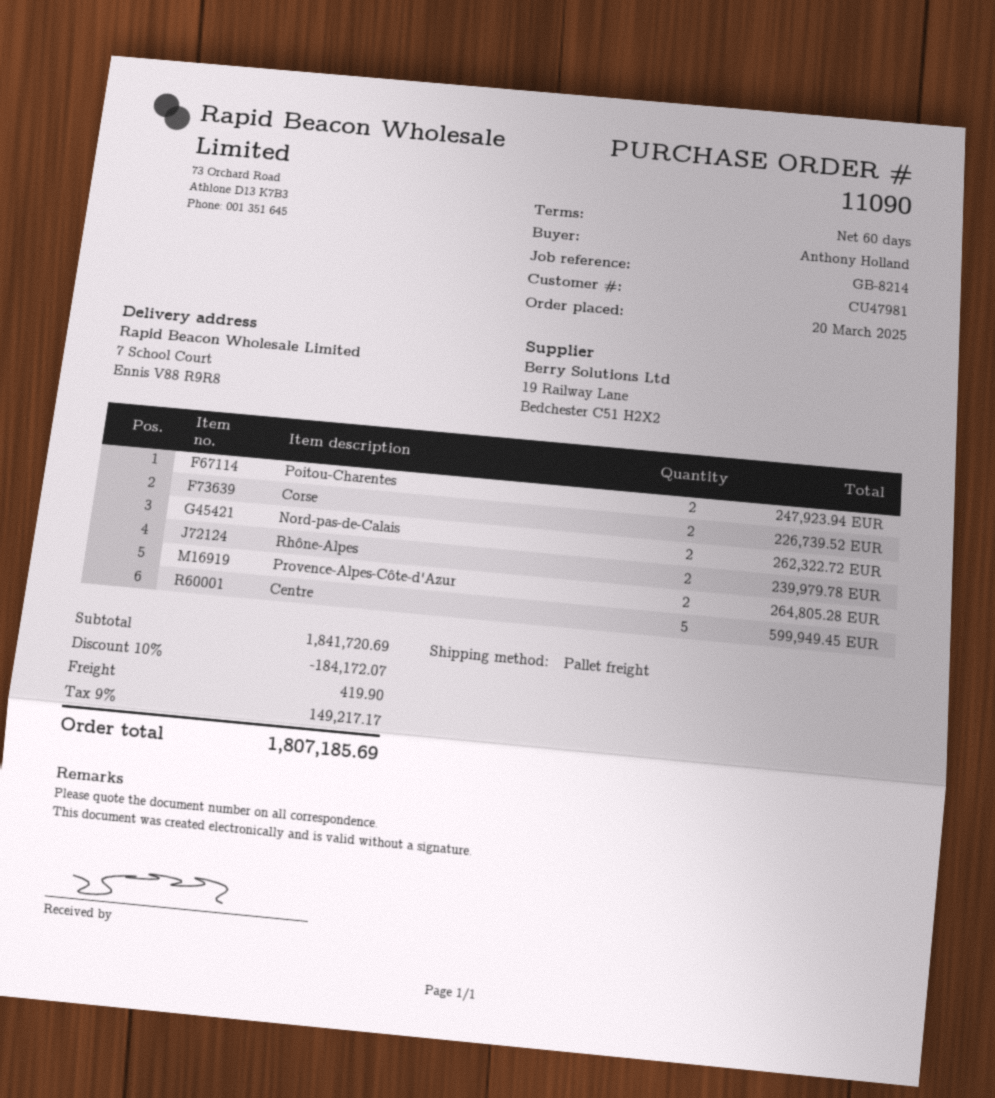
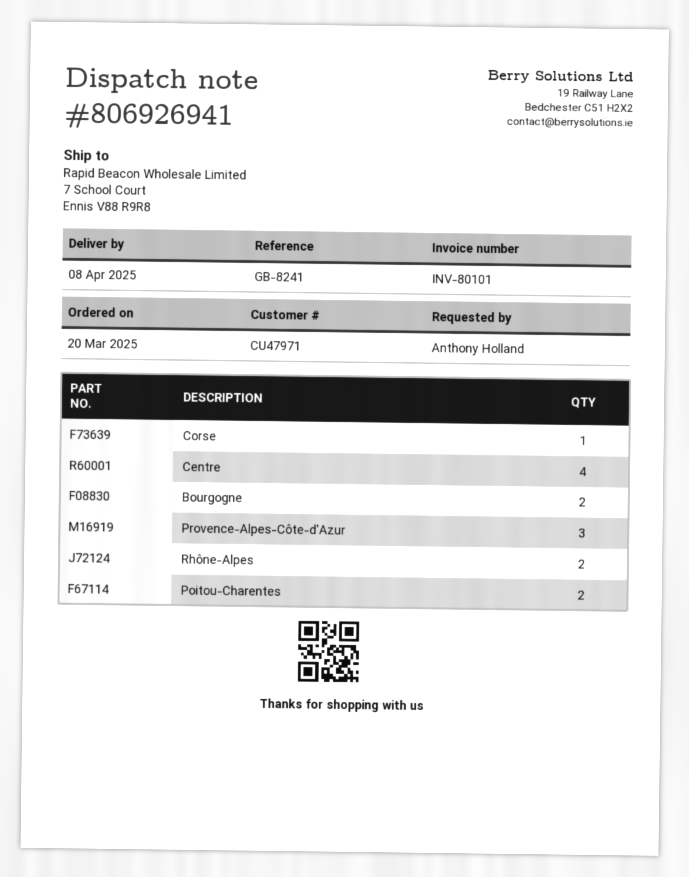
customer number: CU47981 -> CU47971
reference: GB-8214 -> GB-8241
Corse: 2 -> 1
Nord-pas-de-Calais: 2 -> none
Provence-Alpes-Côte-d'Azur: 2 -> 3
Centre: 5 -> 4
Bourgogne: none -> 2

